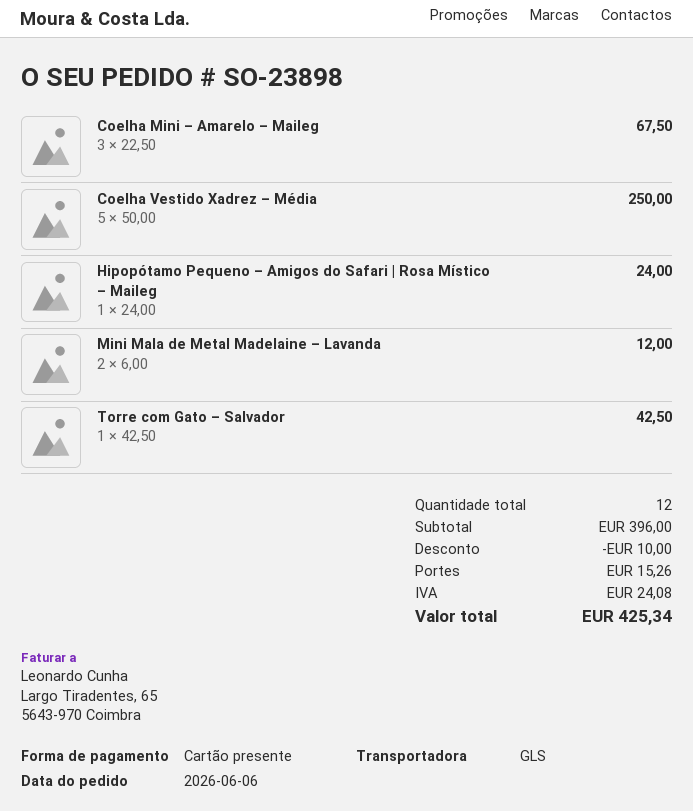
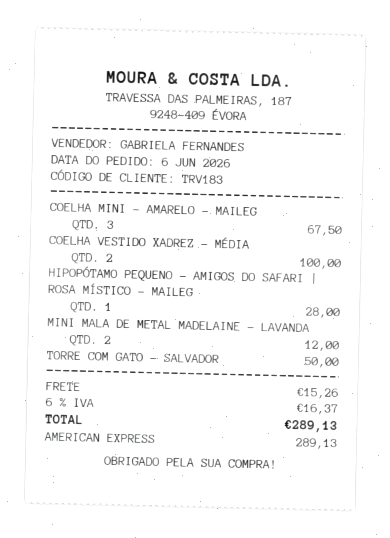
payment method: gift card -> American Express
Coelha Vestido Xadrez – Média: 5 for 250.00 -> 2 for 100.00
Hipopótamo Pequeno – Amigos do Safari | Rosa Místico – Maileg: 1 for 24.00 -> 1 for 28.00
Torre com Gato – Salvador: 1 for 42.50 -> 1 for 50.00
discount: 10.00 -> none
tax: 24.08 -> 16.37
total: 425.34 -> 289.13

